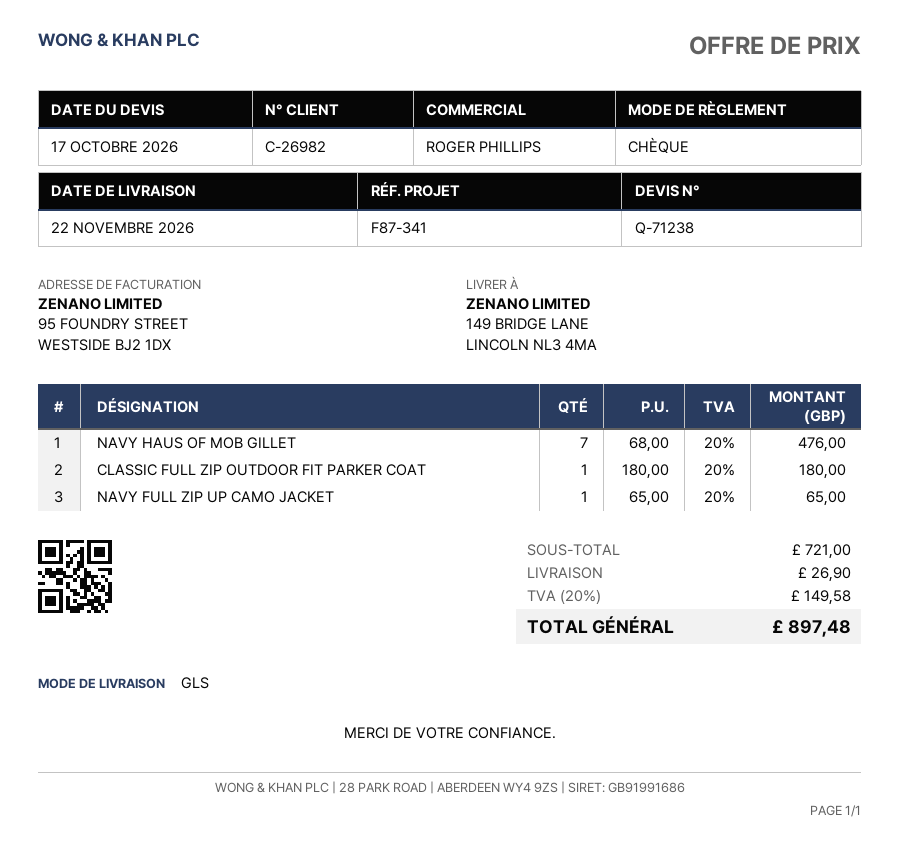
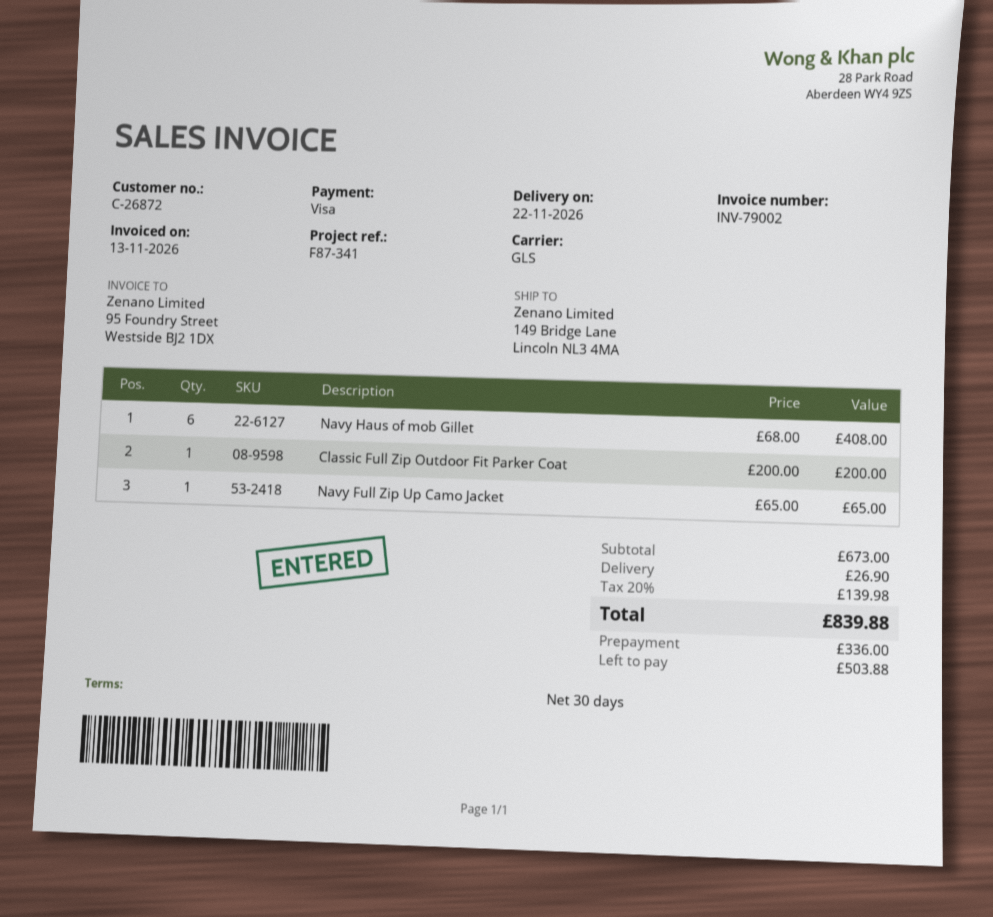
customer number: C-26982 -> C-26872
payment method: cheque -> Visa
NAVY HAUS OF MOB GILLET: 7 x 68.00 = 476.00 -> 6 x 68.00 = 408.00
CLASSIC FULL ZIP OUTDOOR FIT PARKER COAT: 1 x 180.00 = 180.00 -> 1 x 200.00 = 200.00
subtotal: 721.00 -> 673.00
tax: 20% = 149.58 -> 20% = 139.98
total: 897.48 -> 839.88

